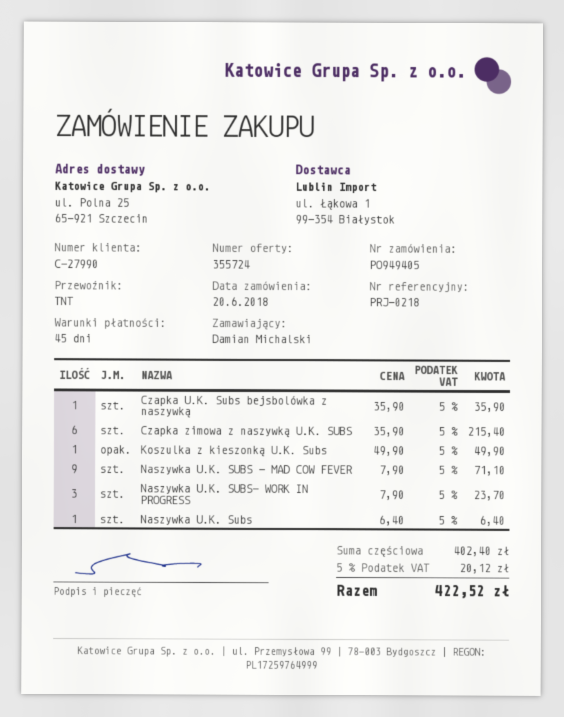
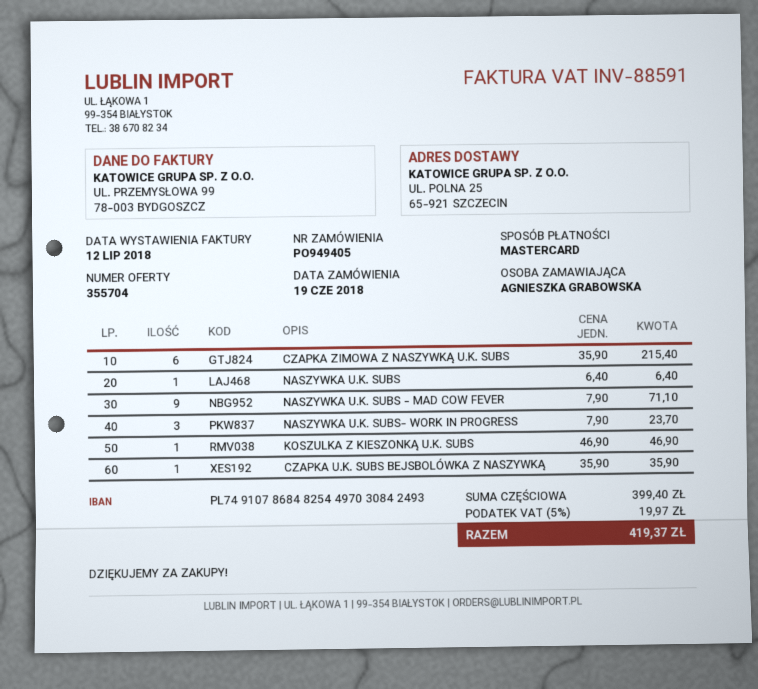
quote number: 355724 -> 355704
order date: 2018-06-20 -> 2018-06-19
ordered by: Damian Michalski -> AGNIESZKA GRABOWSKA
Koszulka z kieszonką U.K. Subs: 1 x 49.90 = 49.90 -> 1 x 46.90 = 46.90
subtotal: 402.40 -> 399.40
tax: 5% = 20.12 -> 5% = 19.97
total: 422.52 -> 419.37

